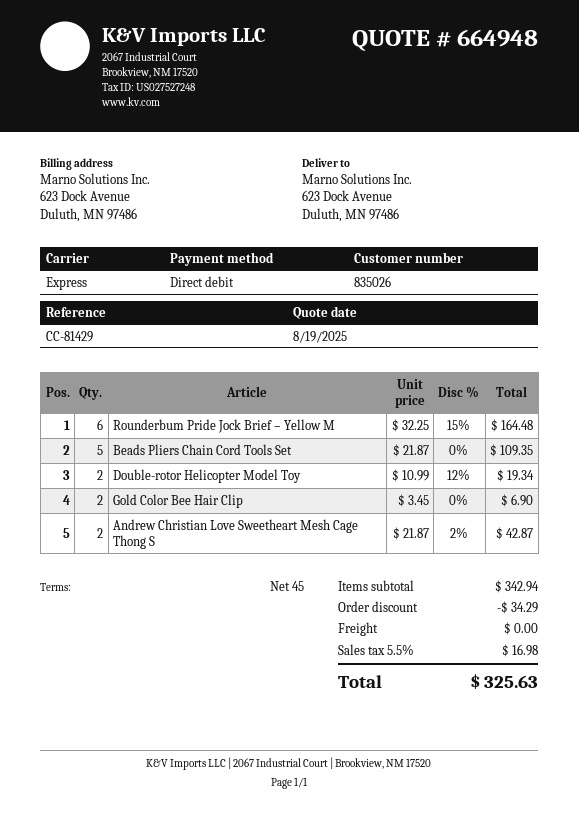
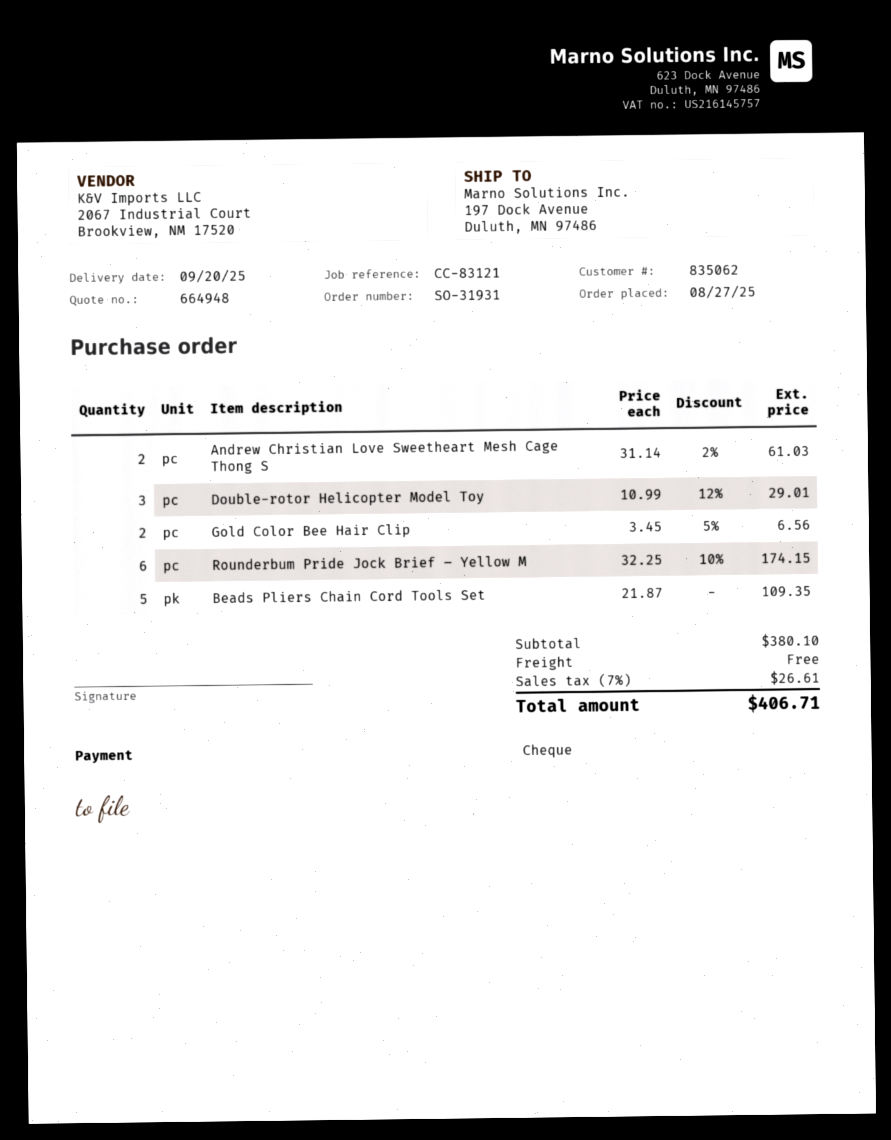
customer number: 835026 -> 835062
reference: CC-81429 -> CC-83121
payment method: direct debit -> cheque
ship to: 623 Dock Avenue, Duluth, MN 97486 -> 197 Dock Avenue, Duluth, MN 97486
Rounderbum Pride Jock Brief – Yellow M: 6 x 32.25 - 15% = 164.48 -> 6 x 32.25 - 10% = 174.15
Double-rotor Helicopter Model Toy: 2 x 10.99 - 12% = 19.34 -> 3 x 10.99 - 12% = 29.01
Gold Color Bee Hair Clip: 2 x 3.45 = 6.90 -> 2 x 3.45 - 5% = 6.56
Andrew Christian Love Sweetheart Mesh Cage Thong S: 2 x 21.87 - 2% = 42.87 -> 2 x 31.14 - 2% = 61.03
subtotal: 342.94 -> 380.10
discount: 34.29 -> none
tax: 5.5% = 16.98 -> 7% = 26.61
total: 325.63 -> 406.71

